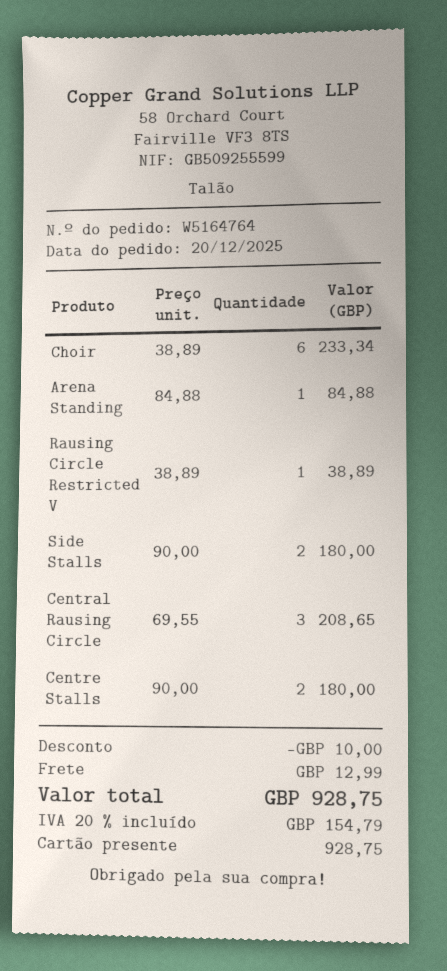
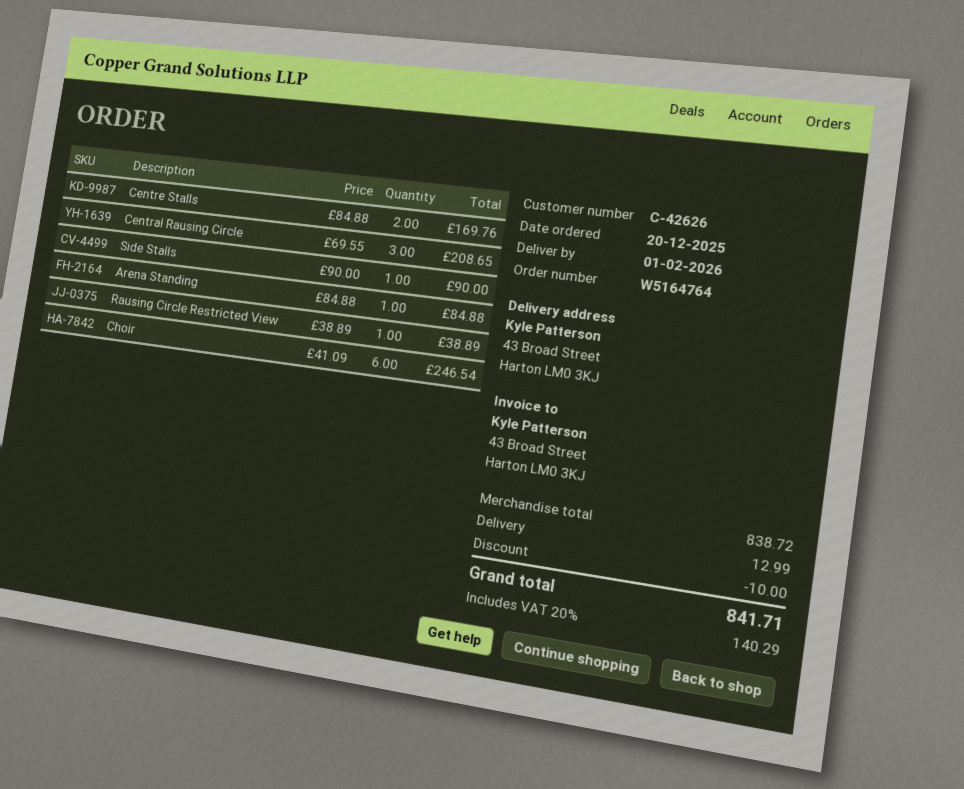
Choir: 6 x 38.89 = 233.34 -> 6 x 41.09 = 246.54
Side Stalls: 2 x 90.00 = 180.00 -> 1 x 90.00 = 90.00
Centre Stalls: 2 x 90.00 = 180.00 -> 2 x 84.88 = 169.76
tax: 20% = 154.79 -> 20% = 140.29
total: 928.75 -> 841.71

